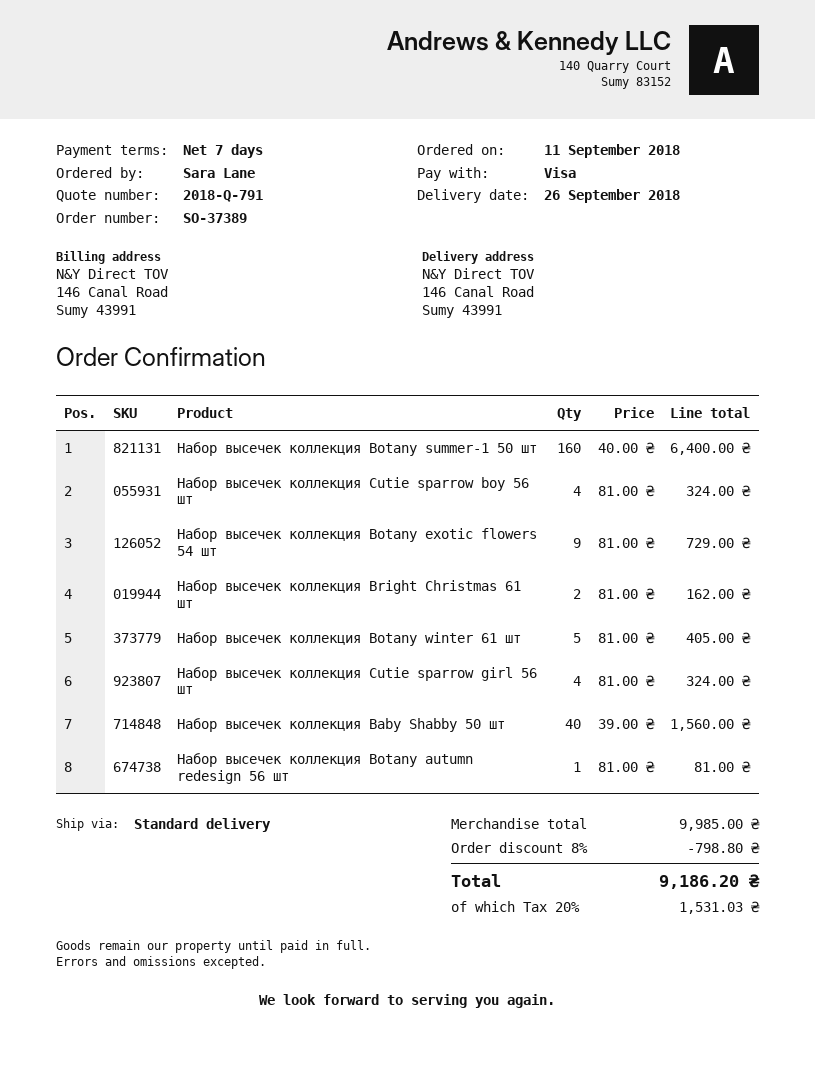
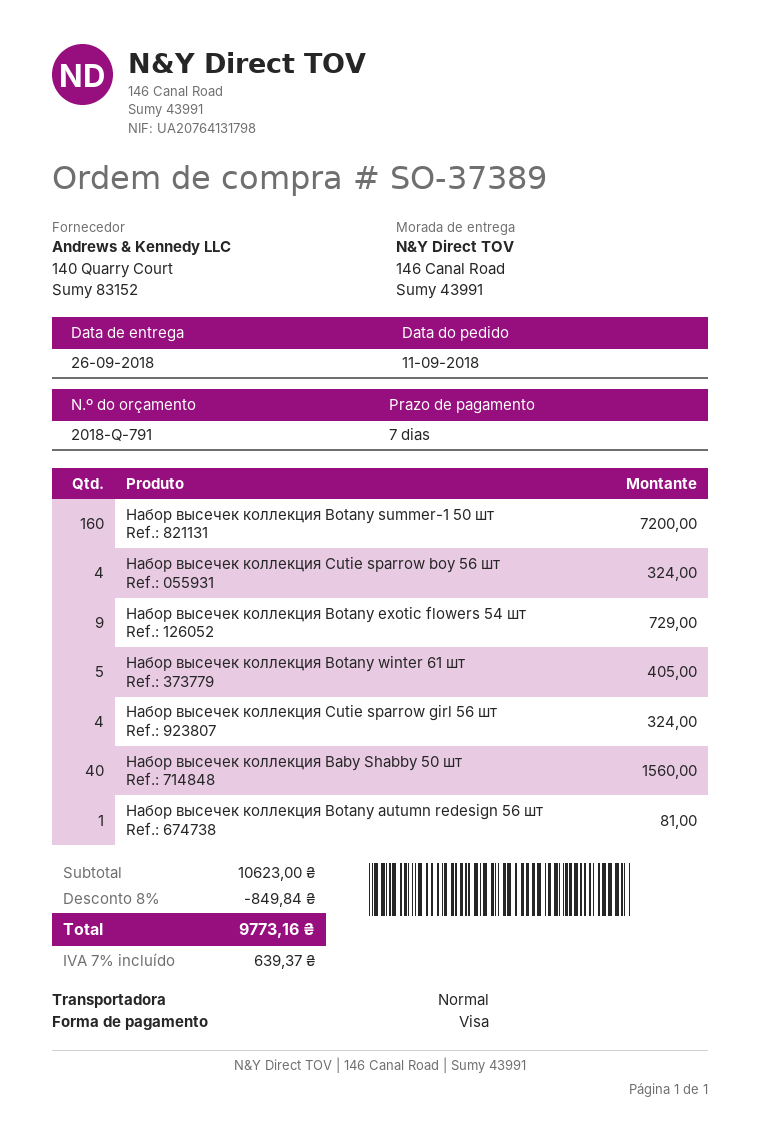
Набор высечек коллекция Botany summer-1 50 шт: 160 for 6400.00 -> 160 for 7200.00
Набор высечек коллекция Bright Christmas 61 шт: 2 for 162.00 -> none
subtotal: 9985.00 -> 10623.00
discount: 8% = 798.80 -> 8% = 849.84
tax: 20% = 1531.03 -> 7% = 639.37
total: 9186.20 -> 9773.16

